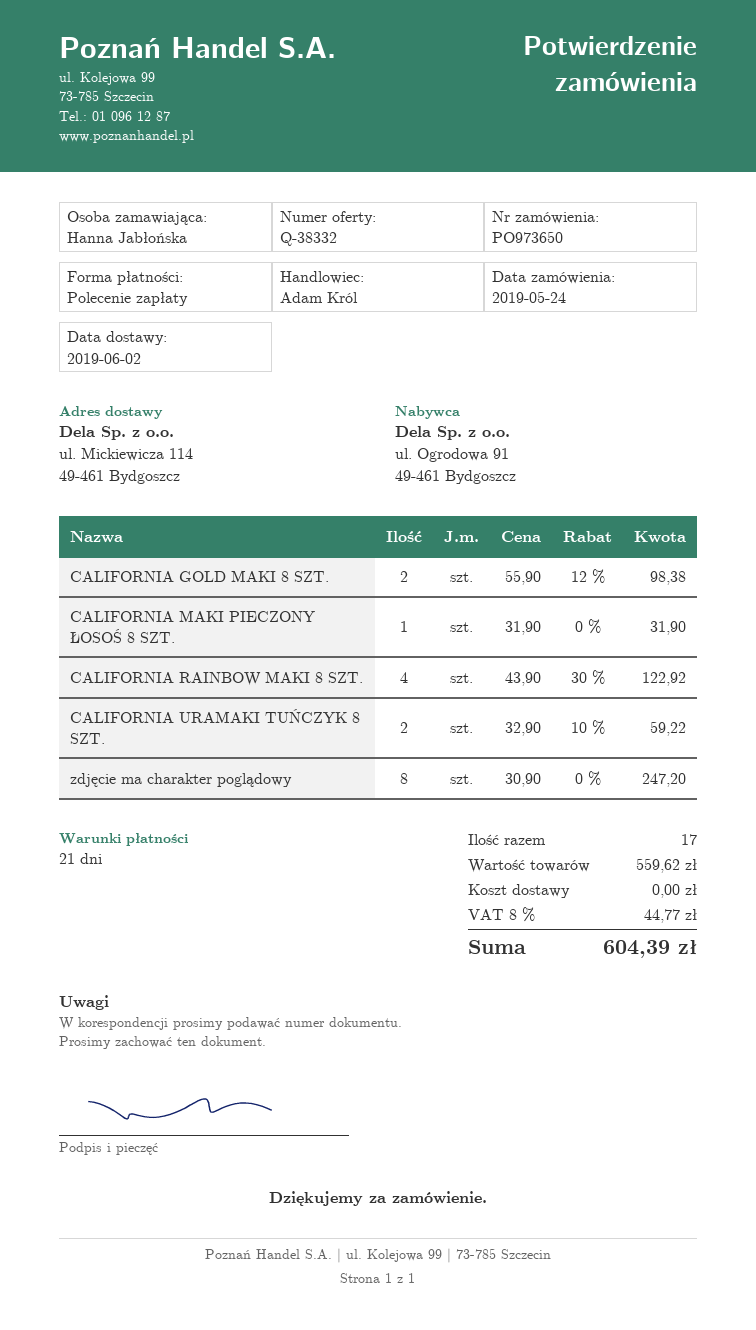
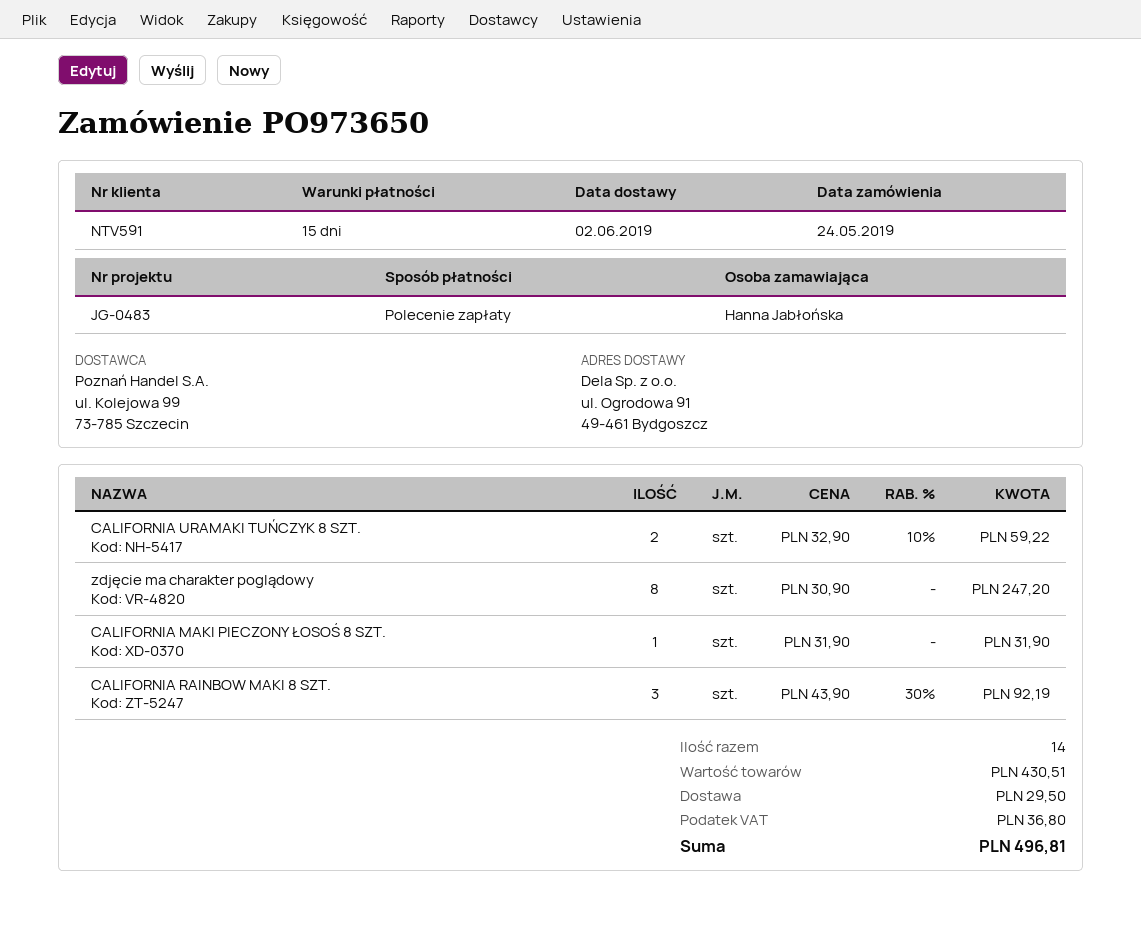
payment terms: 21 days -> 15 days
ship to: ul. Mickiewicza 114, 49-461 Bydgoszcz -> ul. Ogrodowa 91, 49-461 Bydgoszcz
CALIFORNIA GOLD MAKI 8 SZT.: 2 x 55.90 - 12% = 98.38 -> none
CALIFORNIA RAINBOW MAKI 8 SZT.: 4 x 43.90 - 30% = 122.92 -> 3 x 43.90 - 30% = 92.19
total quantity: 17 -> 14
subtotal: 559.62 -> 430.51
shipping: 0.00 -> 29.50
tax: 44.77 -> 36.80
total: 604.39 -> 496.81

